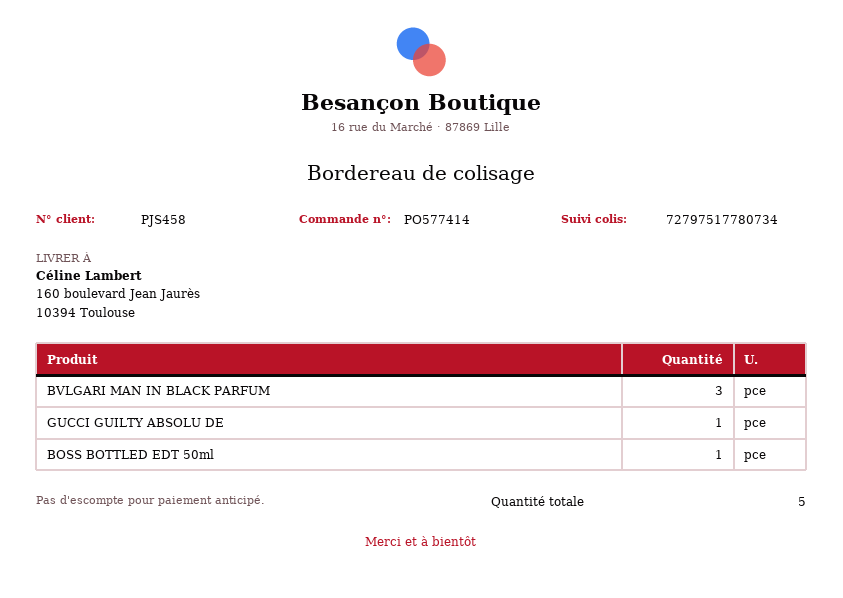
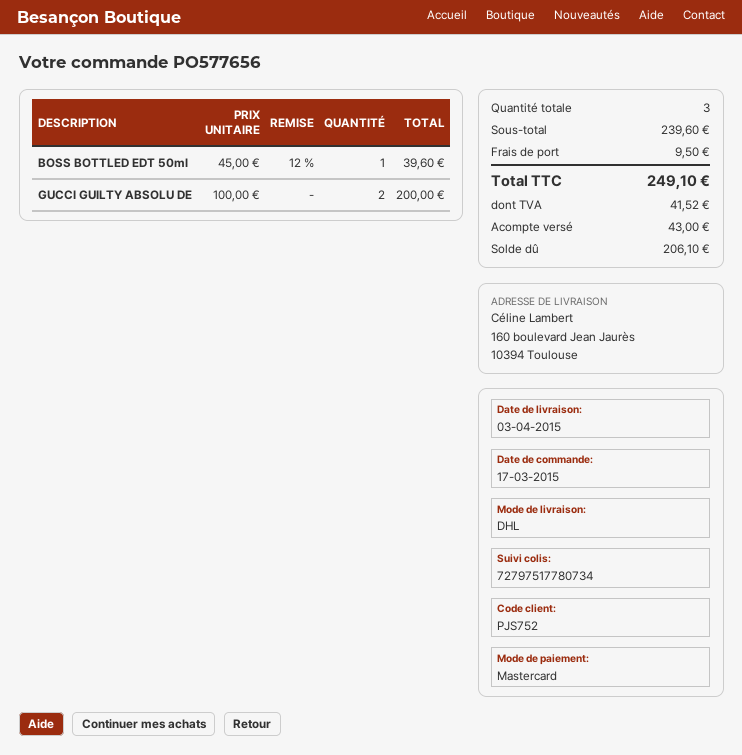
order number: PO577414 -> PO577656
customer number: PJS458 -> PJS752
BVLGARI MAN IN BLACK PARFUM: 3 -> none
GUCCI GUILTY ABSOLU DE: 1 -> 2
total quantity: 5 -> 3

